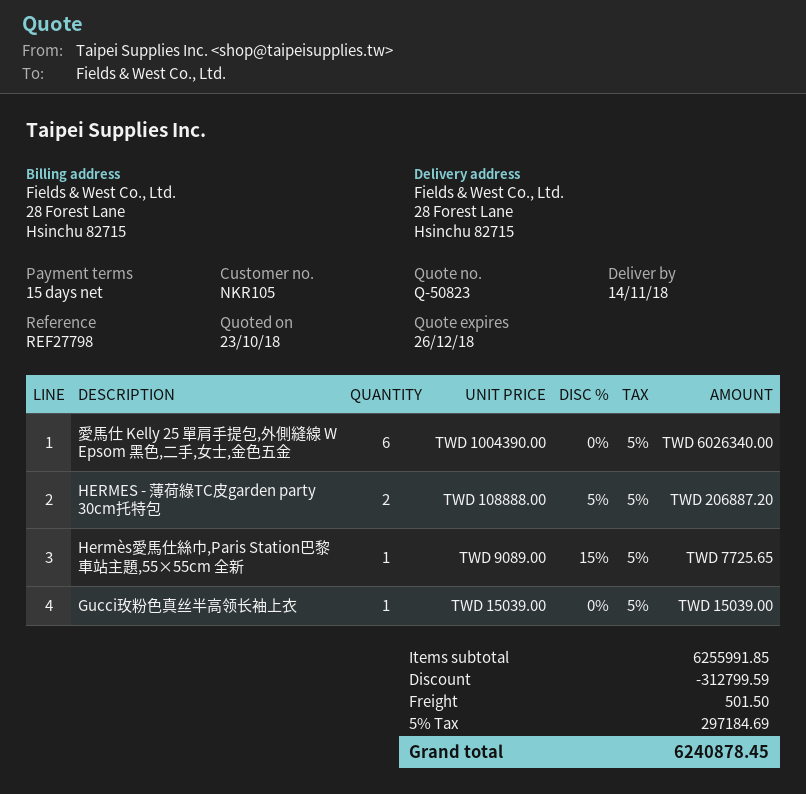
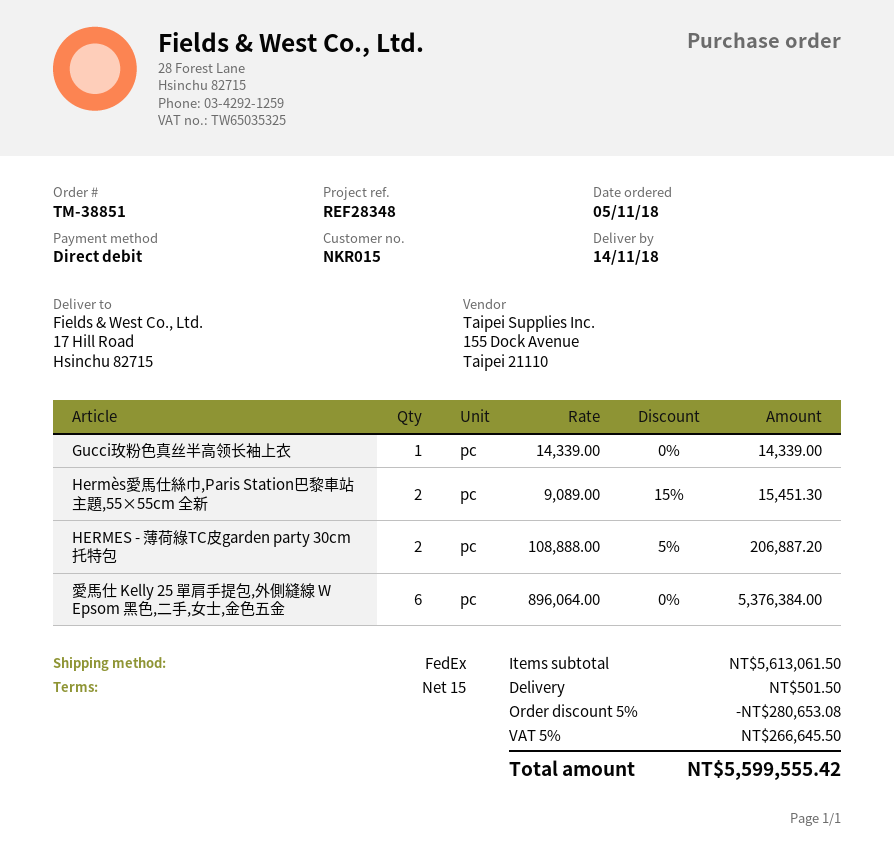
customer number: NKR105 -> NKR015
reference: REF27798 -> REF28348
ship to: 28 Forest Lane, Hsinchu 82715 -> 17 Hill Road, Hsinchu 82715
愛馬仕 Kelly 25 單肩手提包,外側縫線 W Epsom 黑色,二手,女士,金色五金: 6 x 1004390.00 = 6026340.00 -> 6 x 896064.00 = 5376384.00
Hermès愛馬仕絲巾,Paris Station巴黎車站主題,55×55cm 全新: 1 x 9089.00 - 15% = 7725.65 -> 2 x 9089.00 - 15% = 15451.30
Gucci玫粉色真丝半高领长袖上衣: 1 x 15039.00 = 15039.00 -> 1 x 14339.00 = 14339.00
subtotal: 6255991.85 -> 5613061.50
discount: 312799.59 -> 280653.08
tax: 5% = 297184.69 -> 5% = 266645.50
total: 6240878.45 -> 5599555.42

